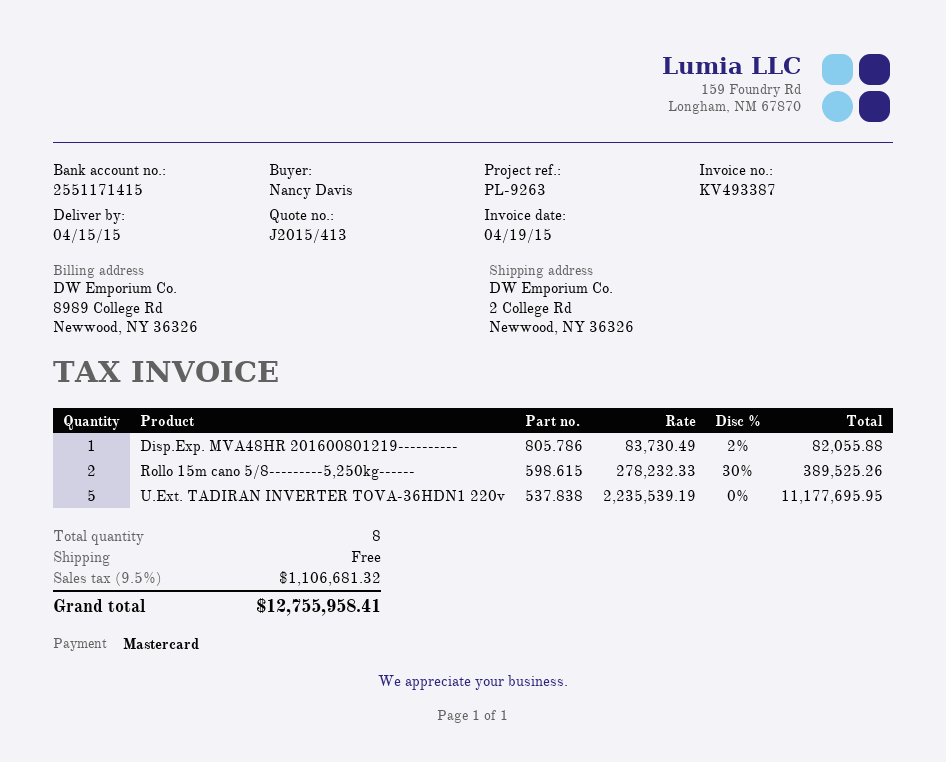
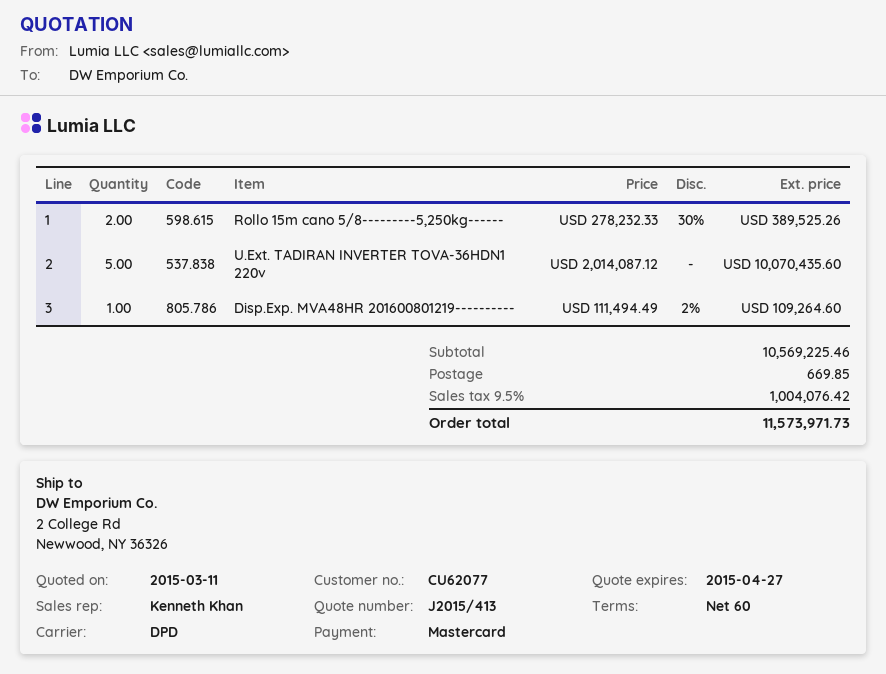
Disp.Exp. MVA48HR 201600801219----------: 1 x 83730.49 - 2% = 82055.88 -> 1 x 111494.49 - 2% = 109264.60
U.Ext. TADIRAN INVERTER TOVA-36HDN1 220v: 5 x 2235539.19 = 11177695.95 -> 5 x 2014087.12 = 10070435.60
shipping: 0.00 -> 669.85
tax: 9.5% = 1106681.32 -> 9.5% = 1004076.42
total: 12755958.41 -> 11573971.73

